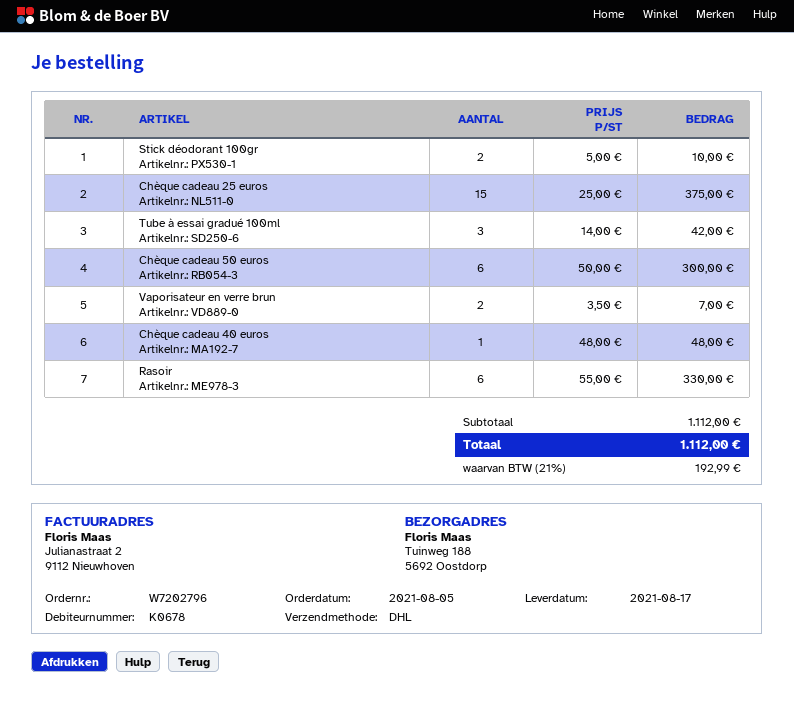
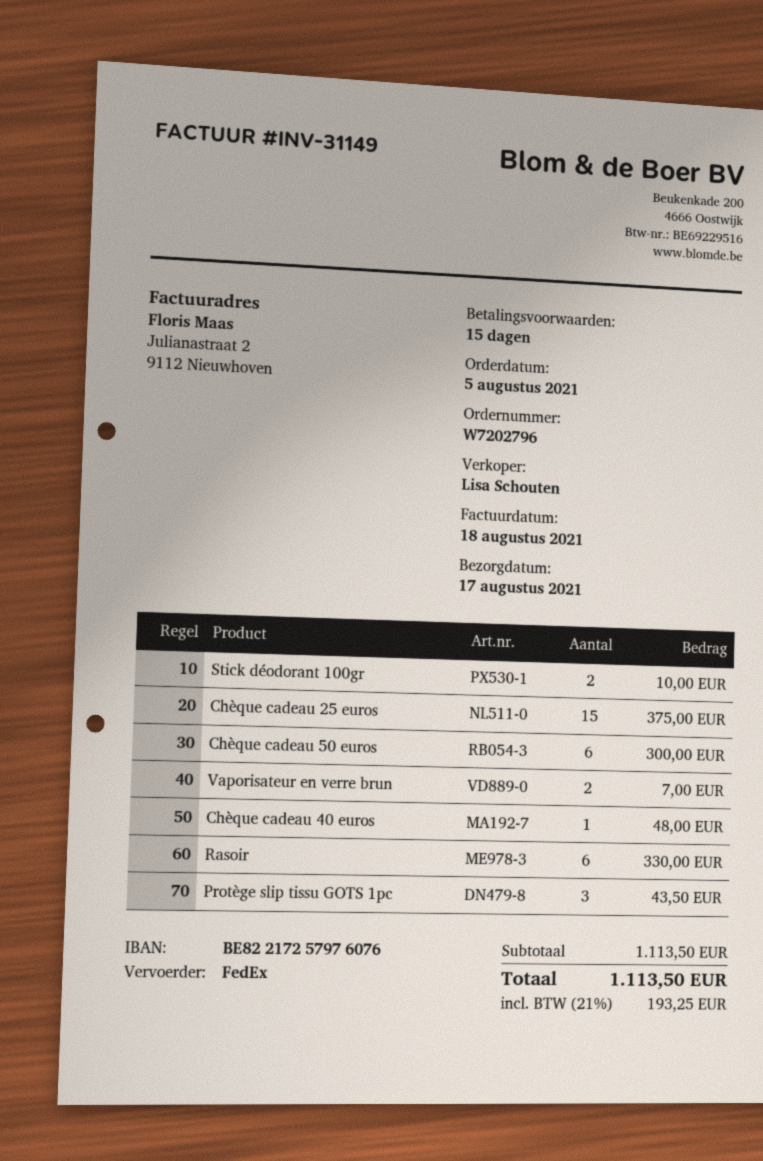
shipping method: DHL -> FedEx
Tube à essai gradué 100ml: 3 for 42.00 -> none
Protège slip tissu GOTS 1pc: none -> 3 for 43.50
subtotal: 1112.00 -> 1113.50
tax: 21% = 192.99 -> 21% = 193.25
total: 1112.00 -> 1113.50

